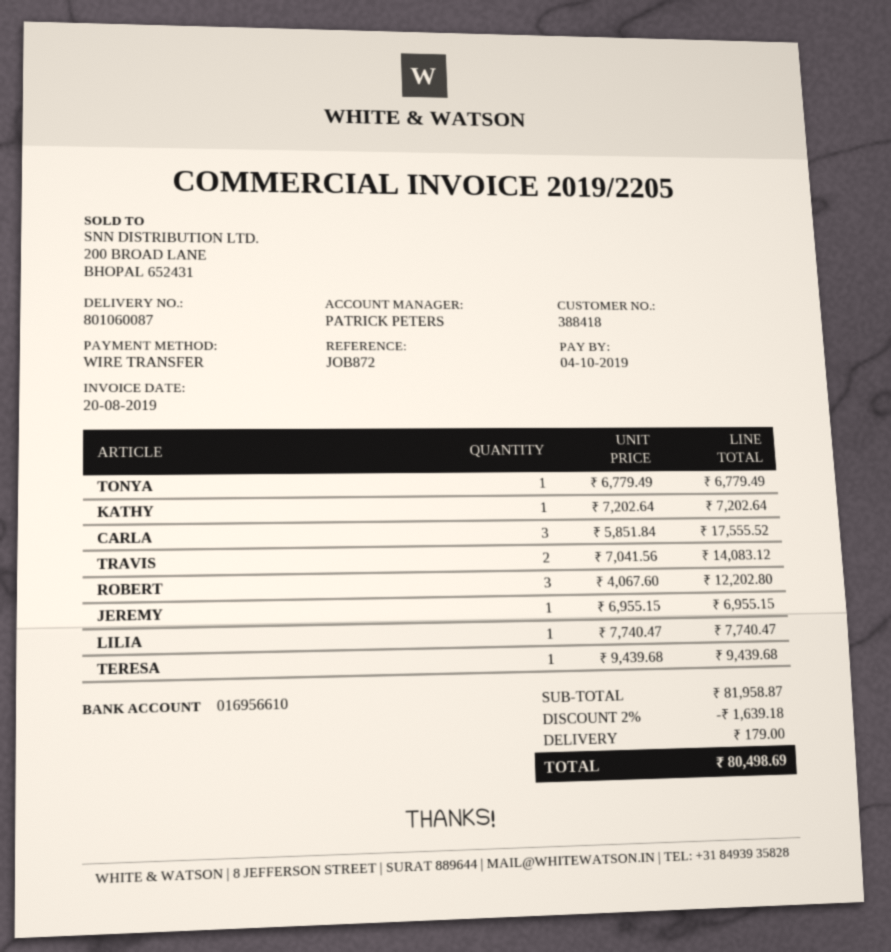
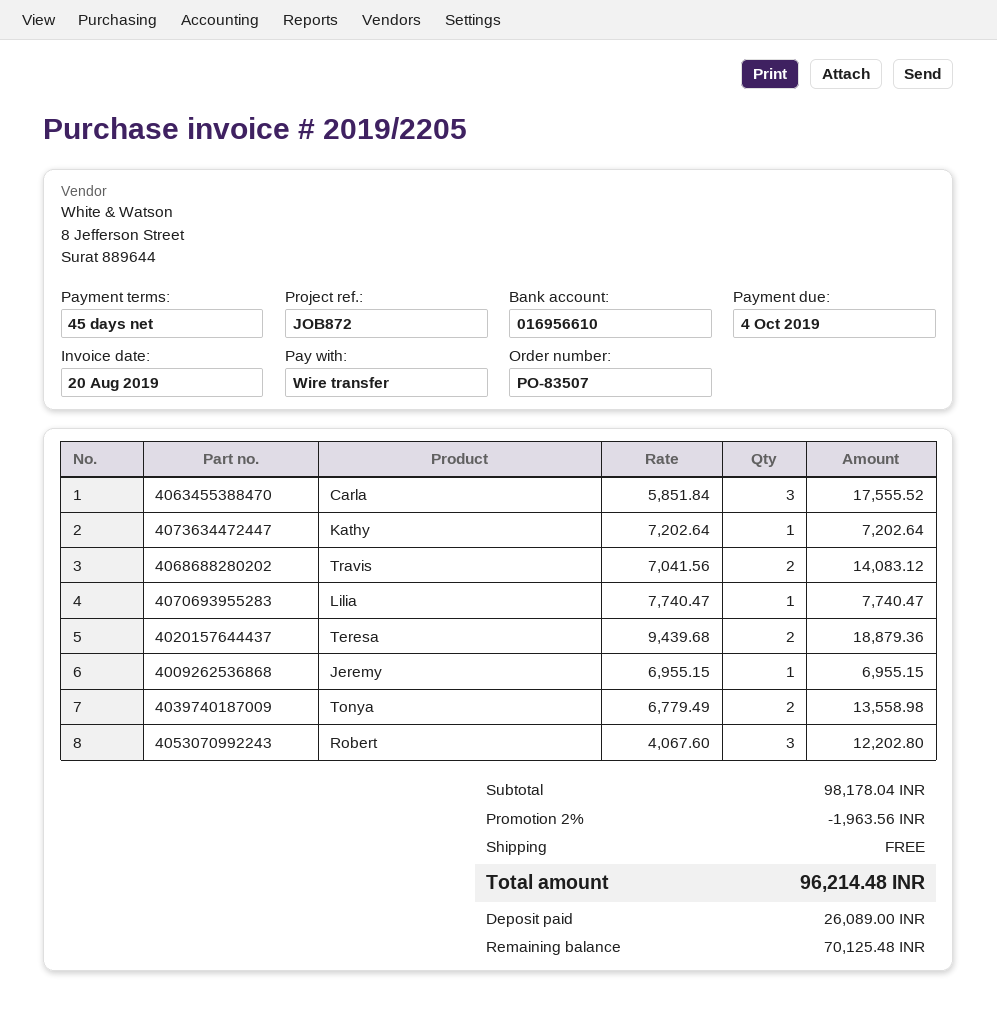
TONYA: 1 x 6779.49 = 6779.49 -> 2 x 6779.49 = 13558.98
TERESA: 1 x 9439.68 = 9439.68 -> 2 x 9439.68 = 18879.36
subtotal: 81958.87 -> 98178.04
discount: 2% = 1639.18 -> 2% = 1963.56
shipping: 179.00 -> 0.00
total: 80498.69 -> 96214.48

